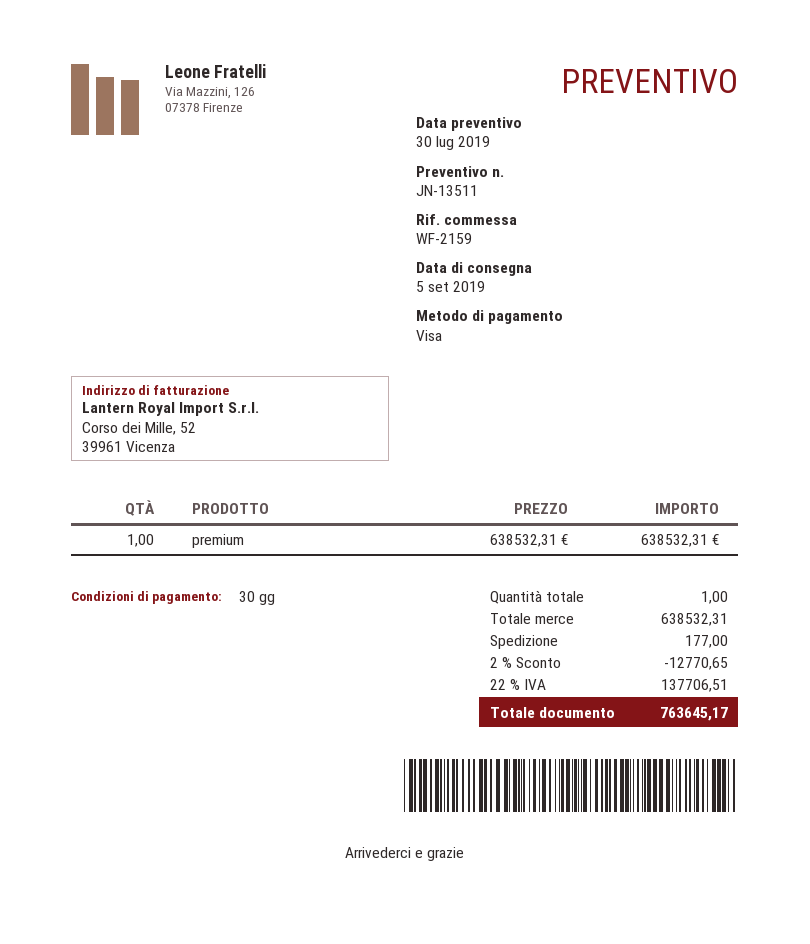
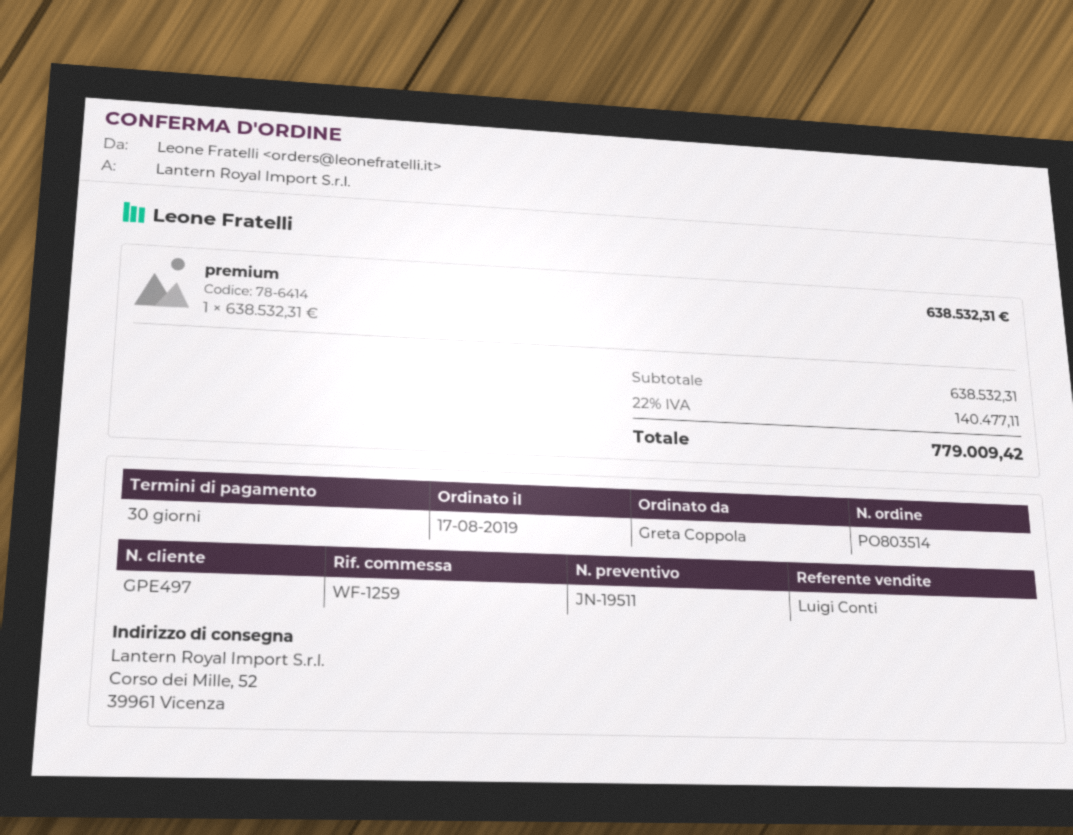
quote number: JN-13511 -> JN-19511
reference: WF-2159 -> WF-1259
discount: 2% = 12770.65 -> none
shipping: 177.00 -> none
tax: 22% = 137706.51 -> 22% = 140477.11
total: 763645.17 -> 779009.42

